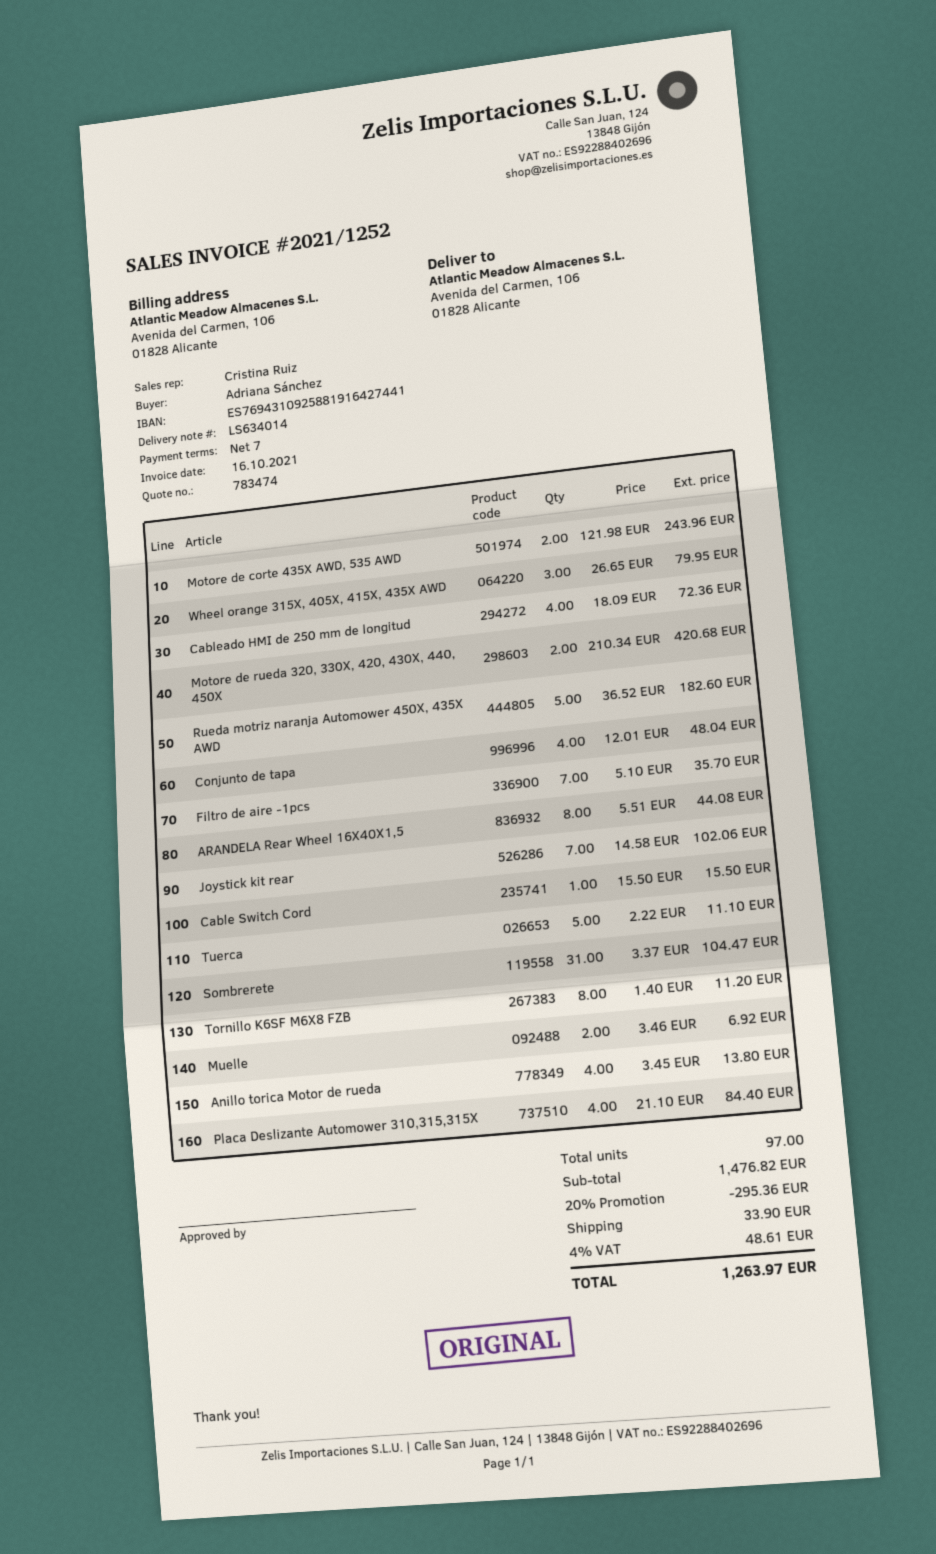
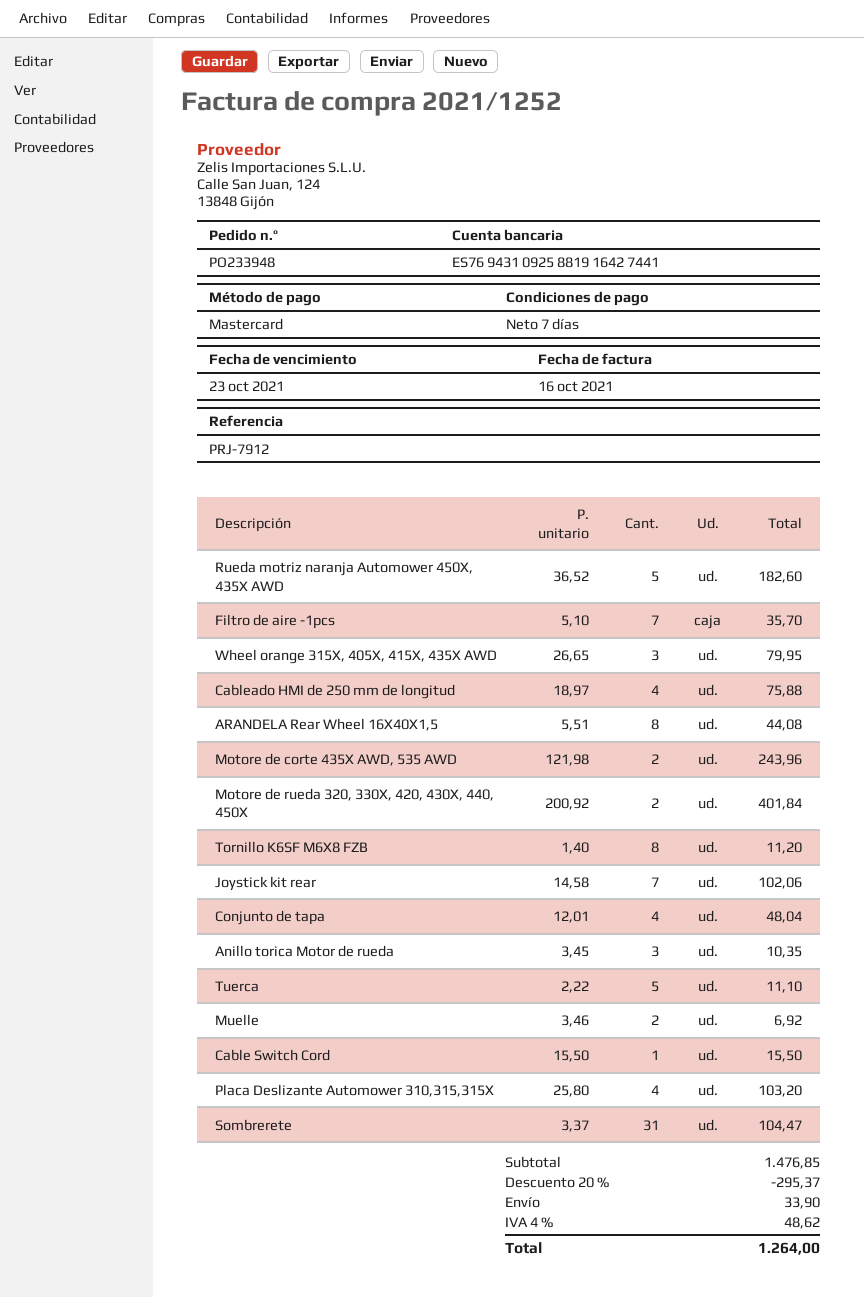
Cableado HMI de 250 mm de longitud: 4 x 18.09 = 72.36 -> 4 x 18.97 = 75.88
Motore de rueda 320, 330X, 420, 430X, 440, 450X: 2 x 210.34 = 420.68 -> 2 x 200.92 = 401.84
Anillo torica Motor de rueda: 4 x 3.45 = 13.80 -> 3 x 3.45 = 10.35
Placa Deslizante Automower 310,315,315X: 4 x 21.10 = 84.40 -> 4 x 25.80 = 103.20
subtotal: 1476.82 -> 1476.85
discount: 20% = 295.36 -> 20% = 295.37
tax: 4% = 48.61 -> 4% = 48.62
total: 1263.97 -> 1264.00

